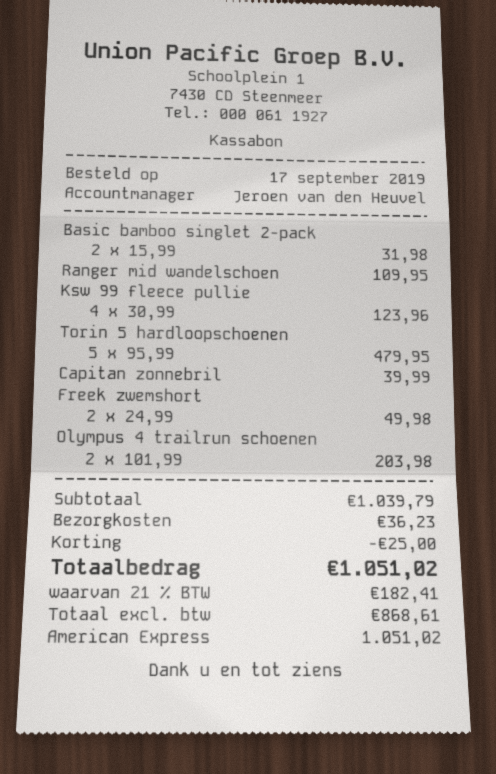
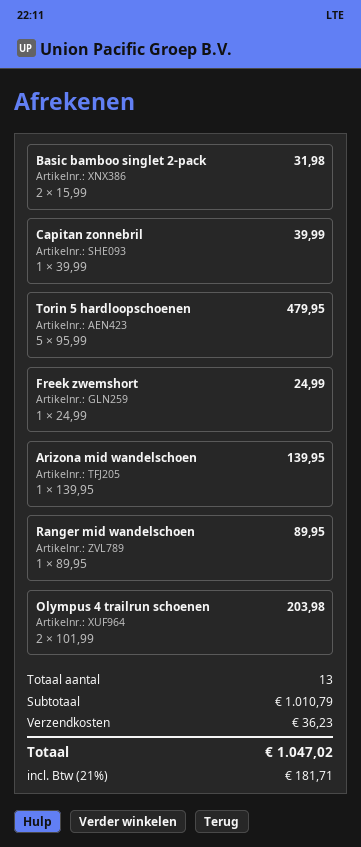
Ranger mid wandelschoen: 1 x 109.95 = 109.95 -> 1 x 89.95 = 89.95
Ksw 99 fleece pullie: 4 x 30.99 = 123.96 -> none
Freek zwemshort: 2 x 24.99 = 49.98 -> 1 x 24.99 = 24.99
Arizona mid wandelschoen: none -> 1 x 139.95 = 139.95
subtotal: 1039.79 -> 1010.79
discount: 25.00 -> none
tax: 21% = 182.41 -> 21% = 181.71
total: 1051.02 -> 1047.02

